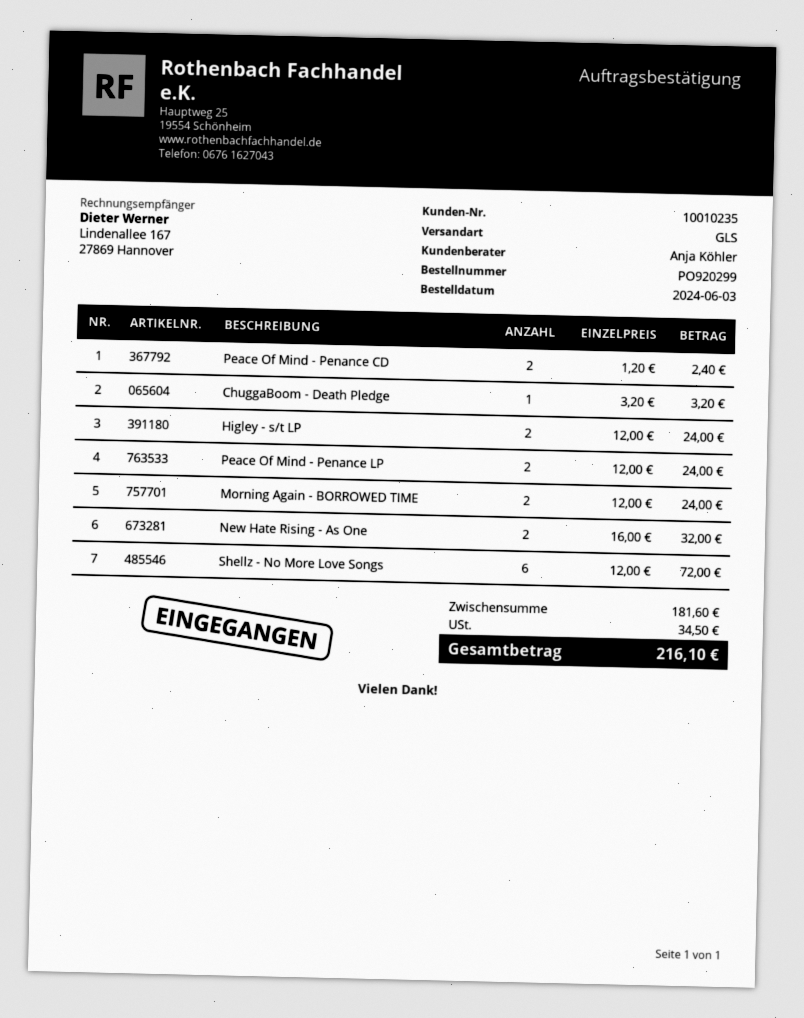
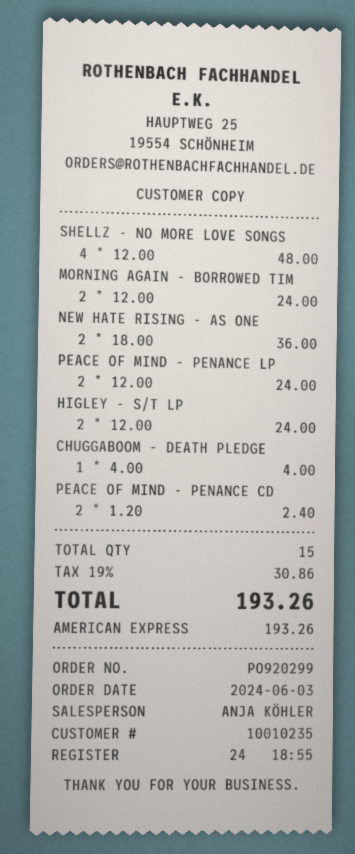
ChuggaBoom - Death Pledge: 1 x 3.20 = 3.20 -> 1 x 4.00 = 4.00
New Hate Rising - As One: 2 x 16.00 = 32.00 -> 2 x 18.00 = 36.00
Shellz - No More Love Songs: 6 x 12.00 = 72.00 -> 4 x 12.00 = 48.00
tax: 34.50 -> 30.86
total: 216.10 -> 193.26

